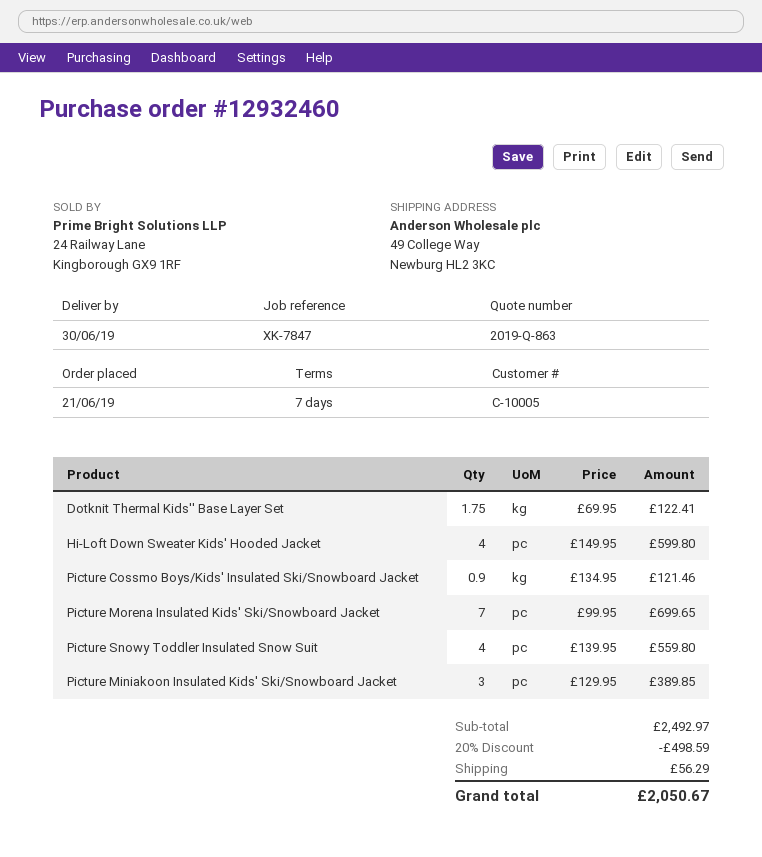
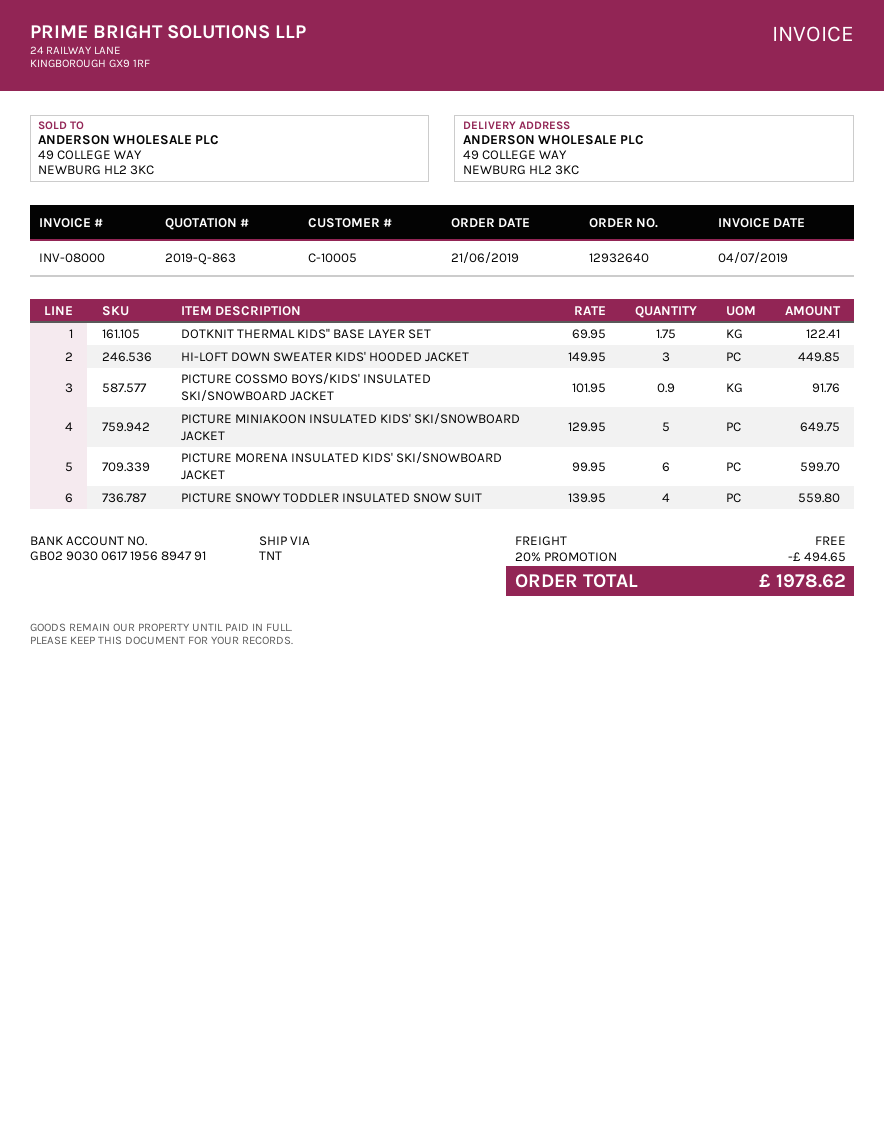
order number: 12932460 -> 12932640
Hi-Loft Down Sweater Kids' Hooded Jacket: 4 x 149.95 = 599.80 -> 3 x 149.95 = 449.85
Picture Cossmo Boys/Kids' Insulated Ski/Snowboard Jacket: 0.9 x 134.95 = 121.46 -> 0.9 x 101.95 = 91.76
Picture Morena Insulated Kids' Ski/Snowboard Jacket: 7 x 99.95 = 699.65 -> 6 x 99.95 = 599.70
Picture Miniakoon Insulated Kids' Ski/Snowboard Jacket: 3 x 129.95 = 389.85 -> 5 x 129.95 = 649.75
discount: 20% = 498.59 -> 20% = 494.65
shipping: 56.29 -> 0.00
total: 2050.67 -> 1978.62

